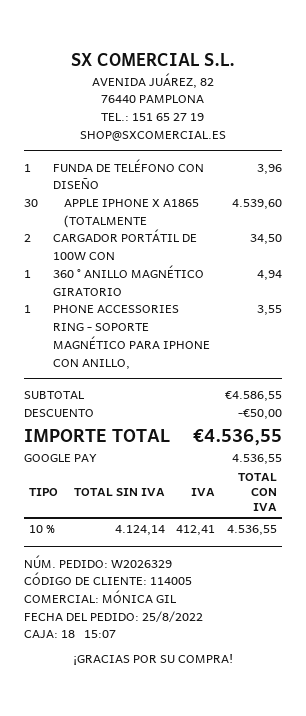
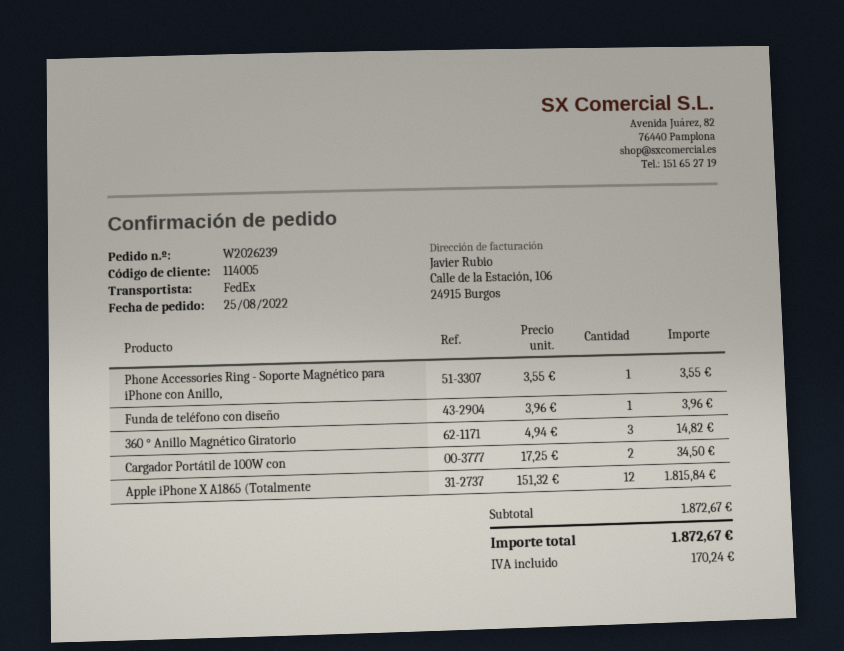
order number: W2026329 -> W2026239
APPLE IPHONE X A1865 (TOTALMENTE: 30 for 4539.60 -> 12 for 1815.84
360 ° ANILLO MAGNÉTICO GIRATORIO: 1 for 4.94 -> 3 for 14.82
subtotal: 4586.55 -> 1872.67
discount: 50.00 -> none
tax: 412.41 -> 170.24
total: 4536.55 -> 1872.67

